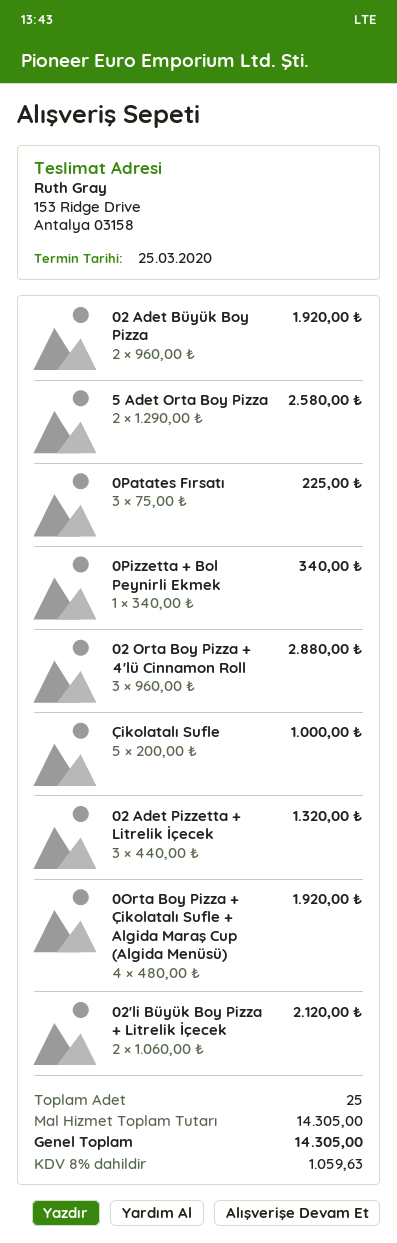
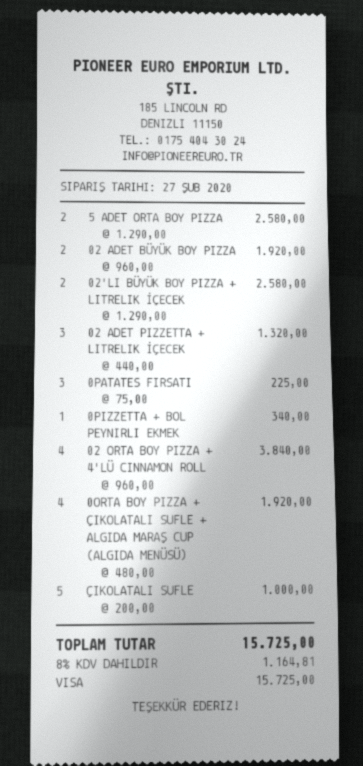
02 Orta Boy Pizza + 4'lü Cinnamon Roll: 3 x 960.00 = 2880.00 -> 4 x 960.00 = 3840.00
02'li Büyük Boy Pizza + Litrelik İçecek: 2 x 1060.00 = 2120.00 -> 2 x 1290.00 = 2580.00
tax: 8% = 1059.63 -> 8% = 1164.81
total: 14305.00 -> 15725.00

